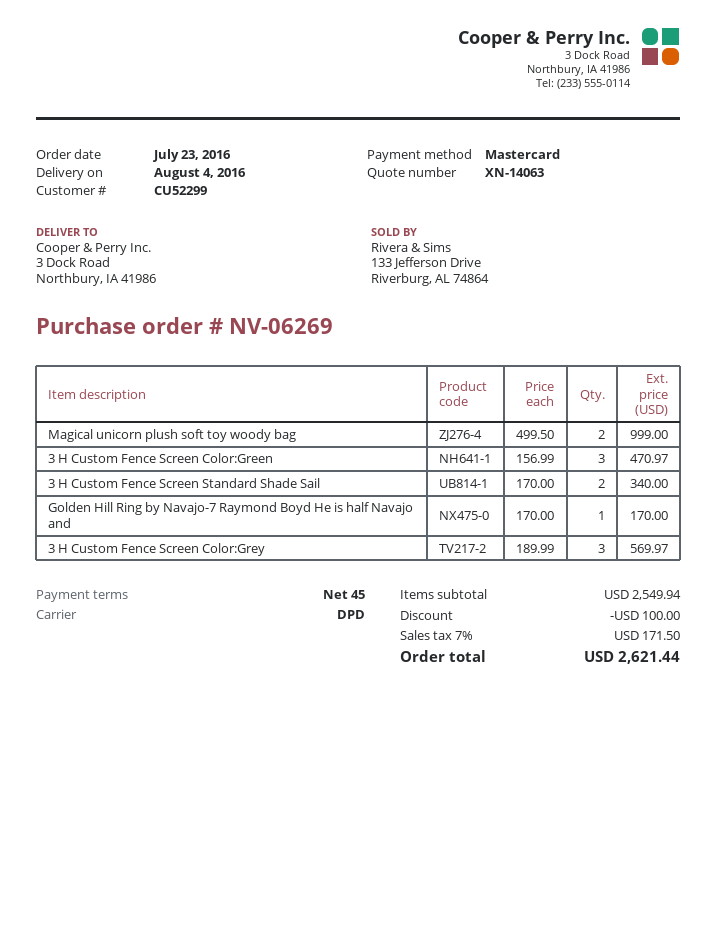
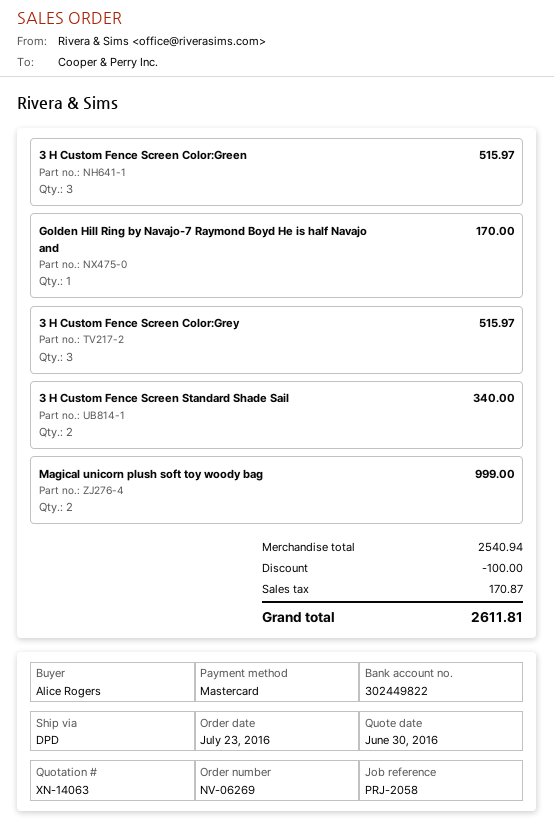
3 H Custom Fence Screen Color:Green: 3 for 470.97 -> 3 for 515.97
3 H Custom Fence Screen Color:Grey: 3 for 569.97 -> 3 for 515.97
subtotal: 2549.94 -> 2540.94
tax: 171.50 -> 170.87
total: 2621.44 -> 2611.81

